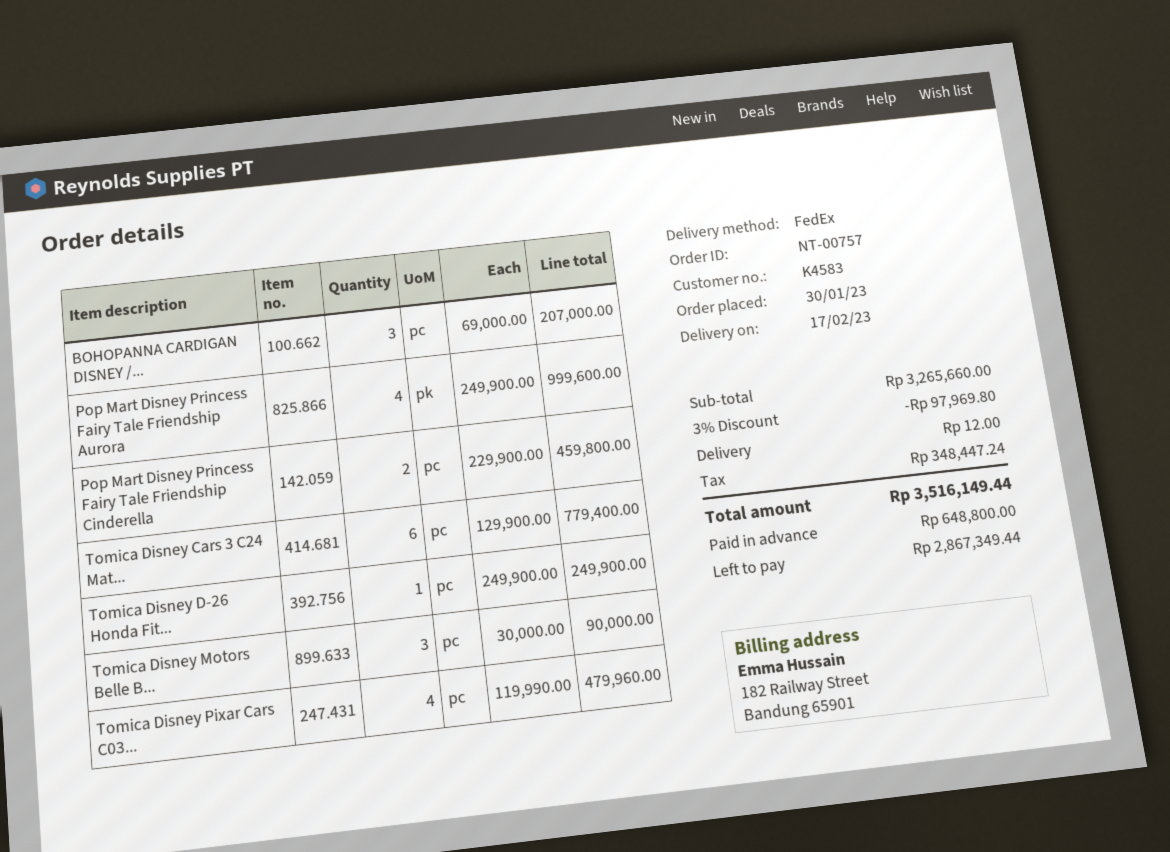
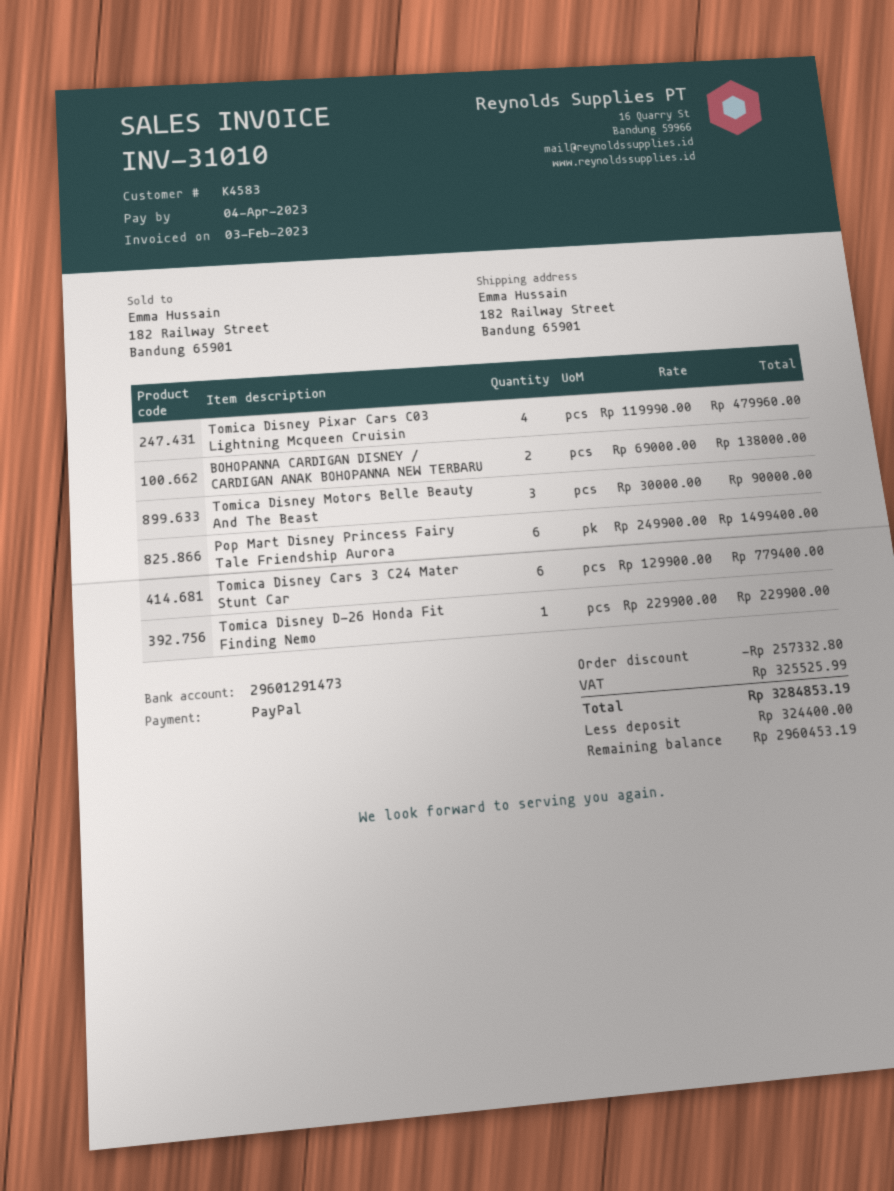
BOHOPANNA CARDIGAN DISNEY /...: 3 x 69000.00 = 207000.00 -> 2 x 69000.00 = 138000.00
Pop Mart Disney Princess Fairy Tale Friendship Aurora: 4 x 249900.00 = 999600.00 -> 6 x 249900.00 = 1499400.00
Pop Mart Disney Princess Fairy Tale Friendship Cinderella: 2 x 229900.00 = 459800.00 -> none
Tomica Disney D-26 Honda Fit...: 1 x 249900.00 = 249900.00 -> 1 x 229900.00 = 229900.00
discount: 97969.80 -> 257332.80
shipping: 12.00 -> none
tax: 348447.24 -> 325525.99
total: 3516149.44 -> 3284853.19
deposit: 648800.00 -> 324400.00
balance: 2867349.44 -> 2960453.19

